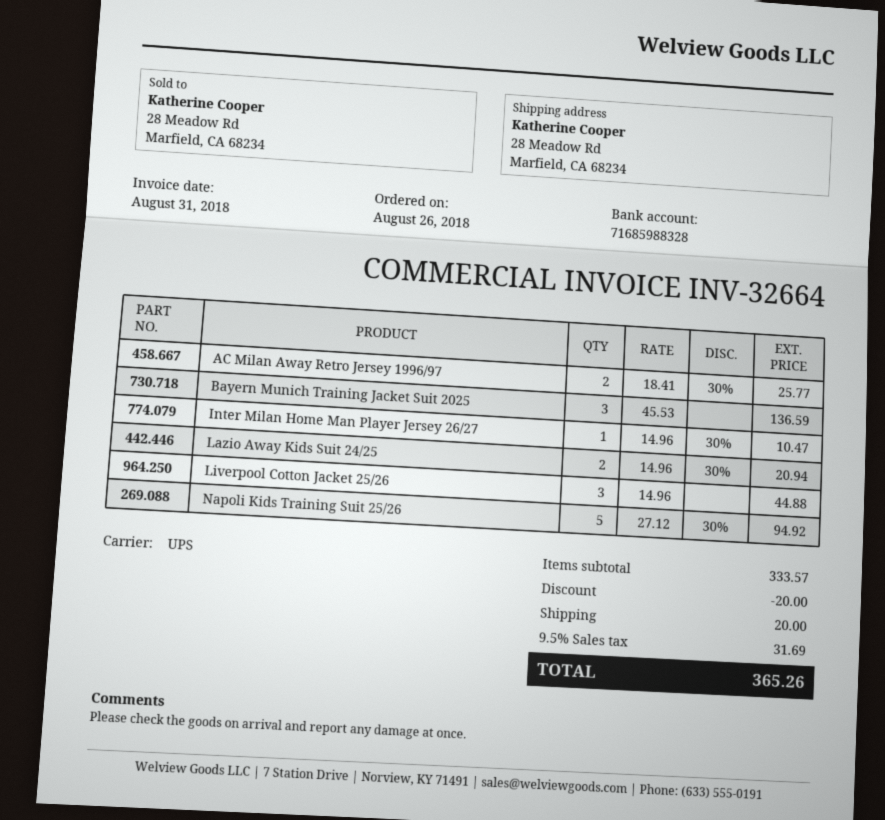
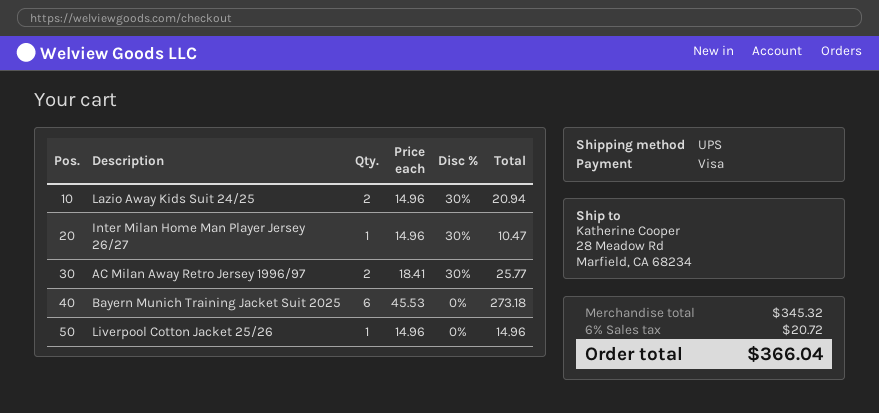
Bayern Munich Training Jacket Suit 2025: 3 x 45.53 = 136.59 -> 6 x 45.53 = 273.18
Liverpool Cotton Jacket 25/26: 3 x 14.96 = 44.88 -> 1 x 14.96 = 14.96
Napoli Kids Training Suit 25/26: 5 x 27.12 - 30% = 94.92 -> none
subtotal: 333.57 -> 345.32
discount: 20.00 -> none
shipping: 20.00 -> none
tax: 9.5% = 31.69 -> 6% = 20.72
total: 365.26 -> 366.04

